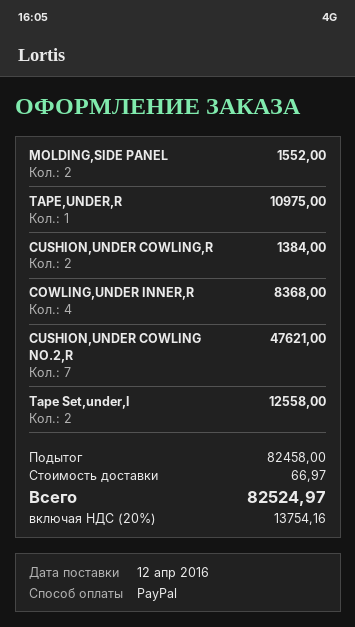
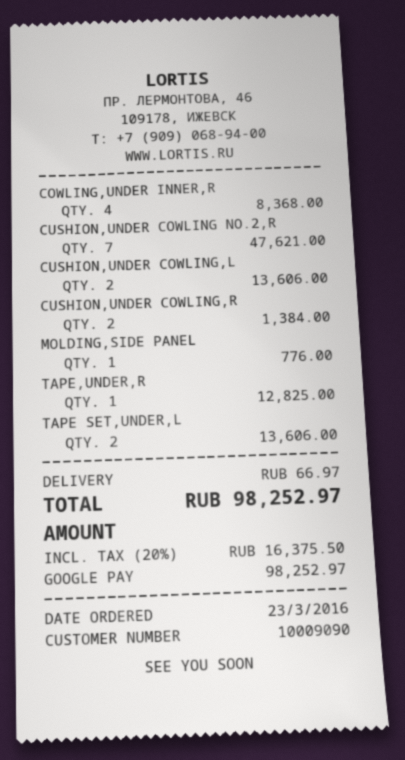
payment method: PayPal -> Google Pay
MOLDING,SIDE PANEL: 2 for 1552.00 -> 1 for 776.00
TAPE,UNDER,R: 1 for 10975.00 -> 1 for 12825.00
Tape Set,under,l: 2 for 12558.00 -> 2 for 13606.00
CUSHION,UNDER COWLING,L: none -> 2 for 13606.00
tax: 20% = 13754.16 -> 20% = 16375.50
total: 82524.97 -> 98252.97

